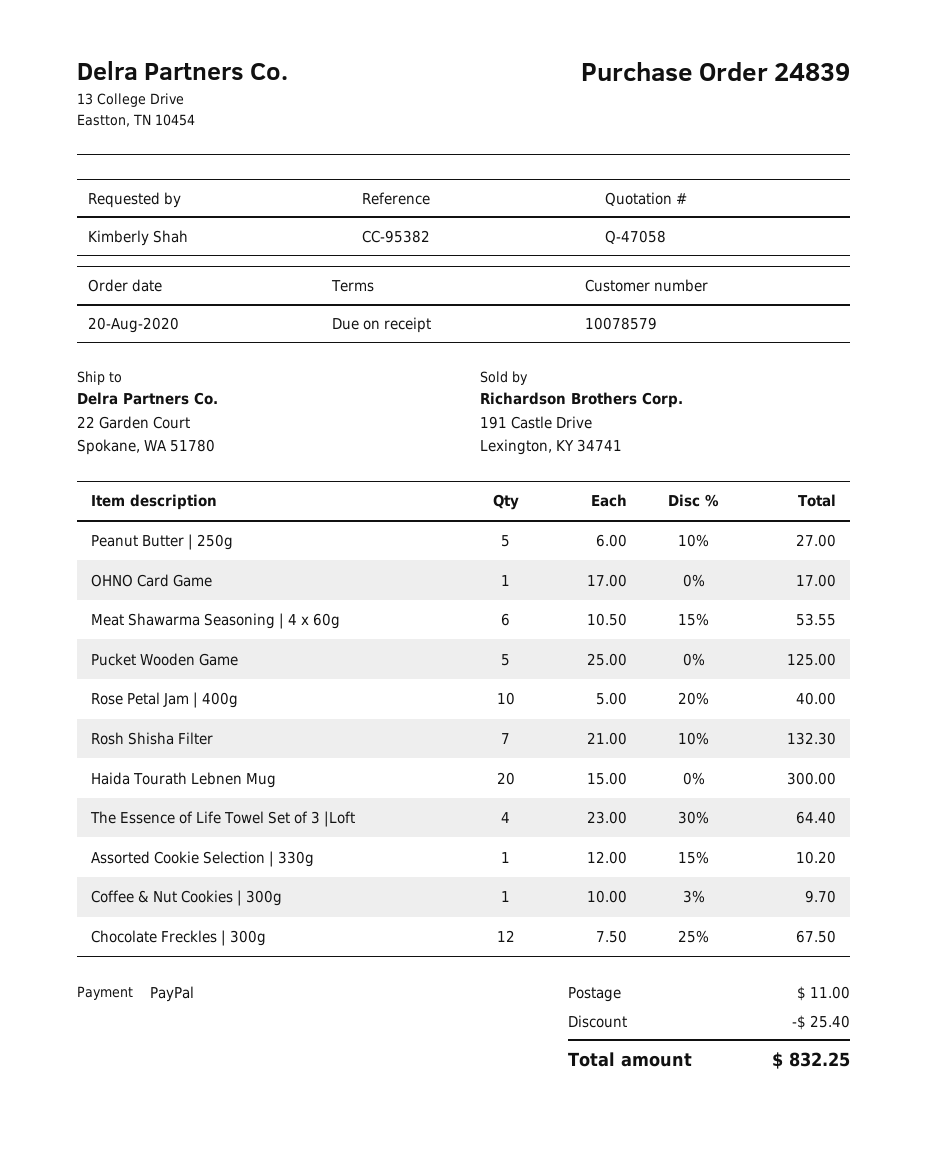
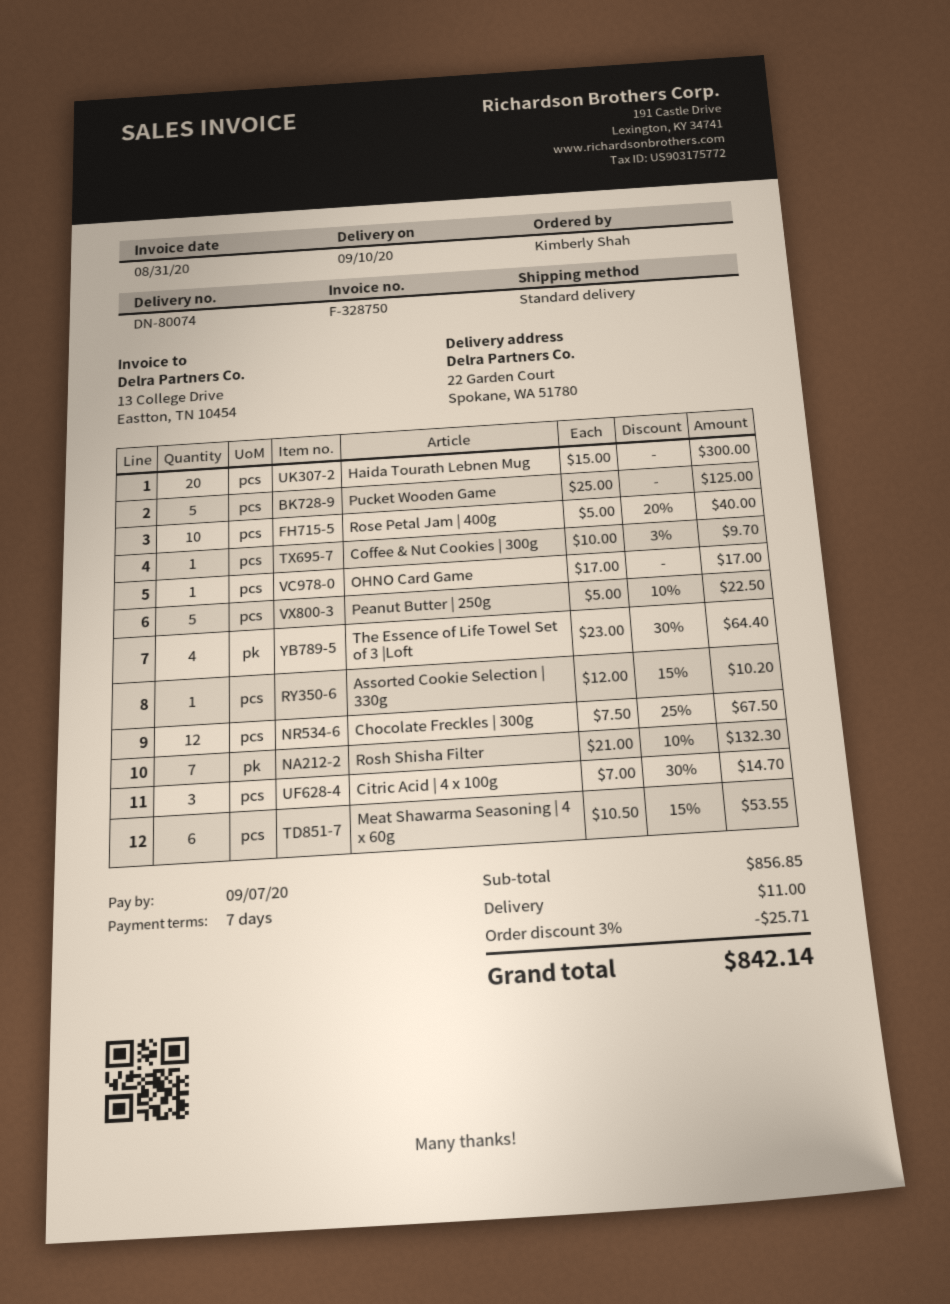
payment terms: on receipt -> 7 days
Peanut Butter | 250g: 5 x 6.00 - 10% = 27.00 -> 5 x 5.00 - 10% = 22.50
Citric Acid | 4 x 100g: none -> 3 x 7.00 - 30% = 14.70
discount: 25.40 -> 25.71
total: 832.25 -> 842.14

